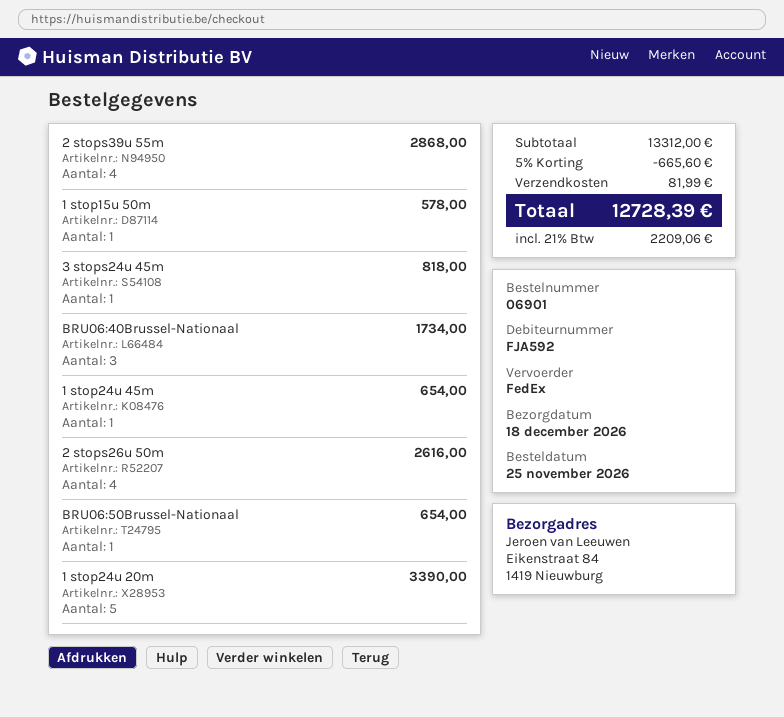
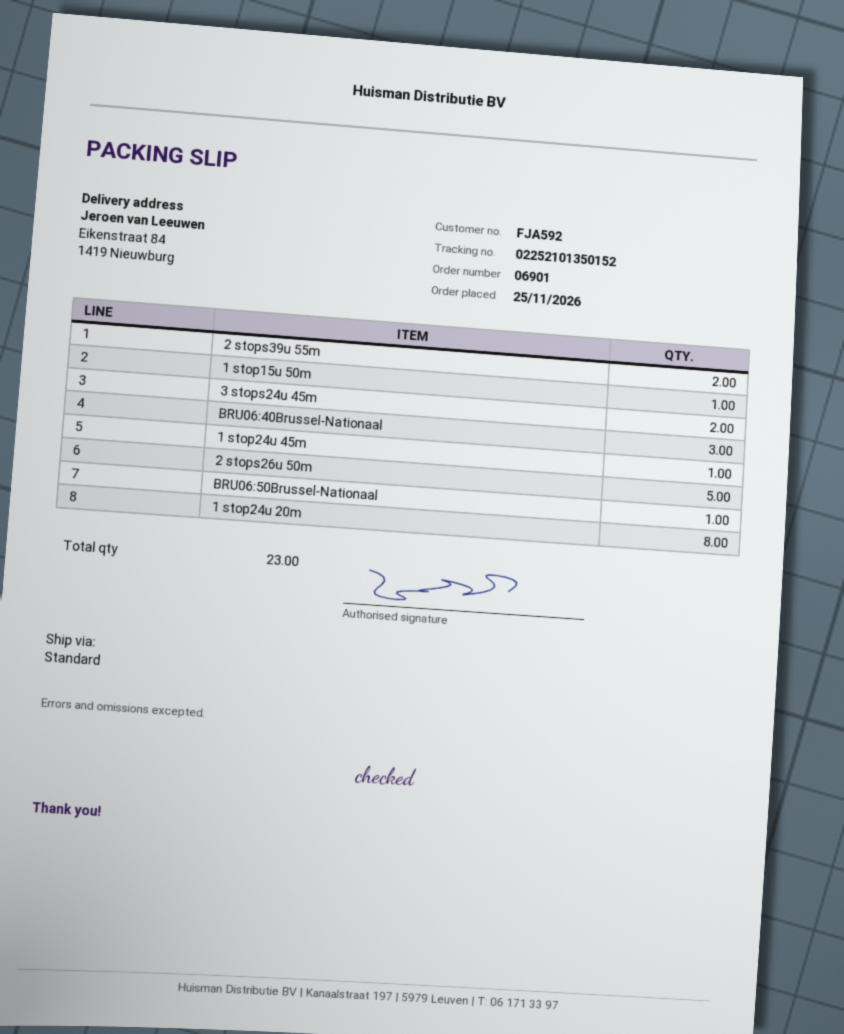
shipping method: FedEx -> standard
2 stops39u 55m: 4 -> 2
3 stops24u 45m: 1 -> 2
2 stops26u 50m: 4 -> 5
1 stop24u 20m: 5 -> 8

